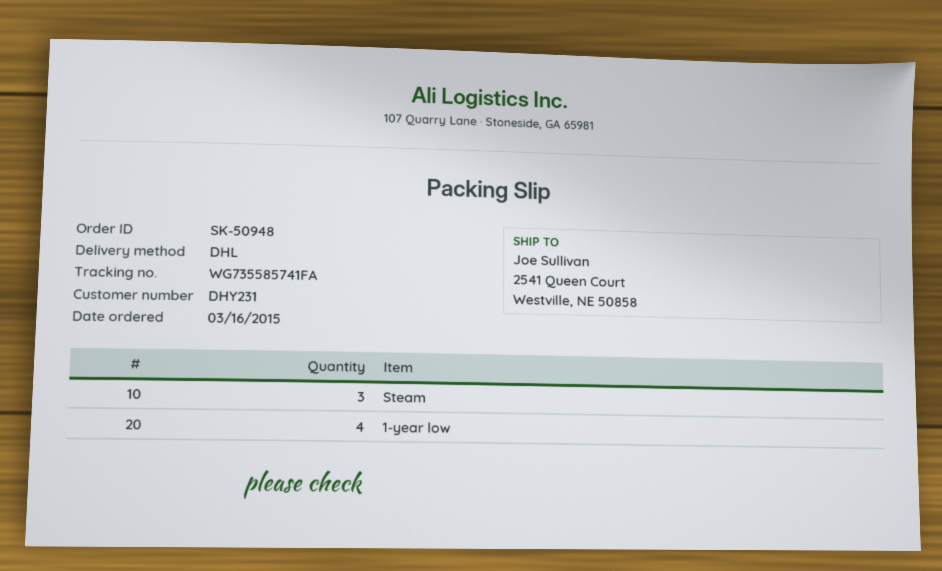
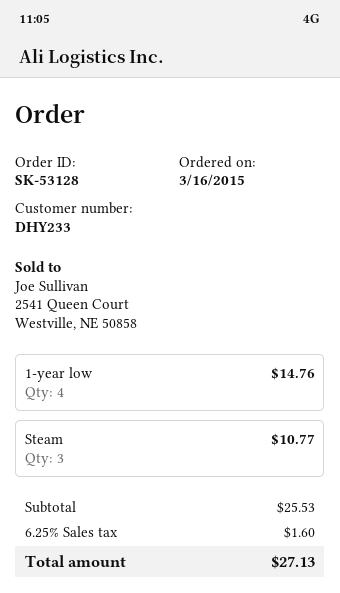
order number: SK-50948 -> SK-53128
customer number: DHY231 -> DHY233

